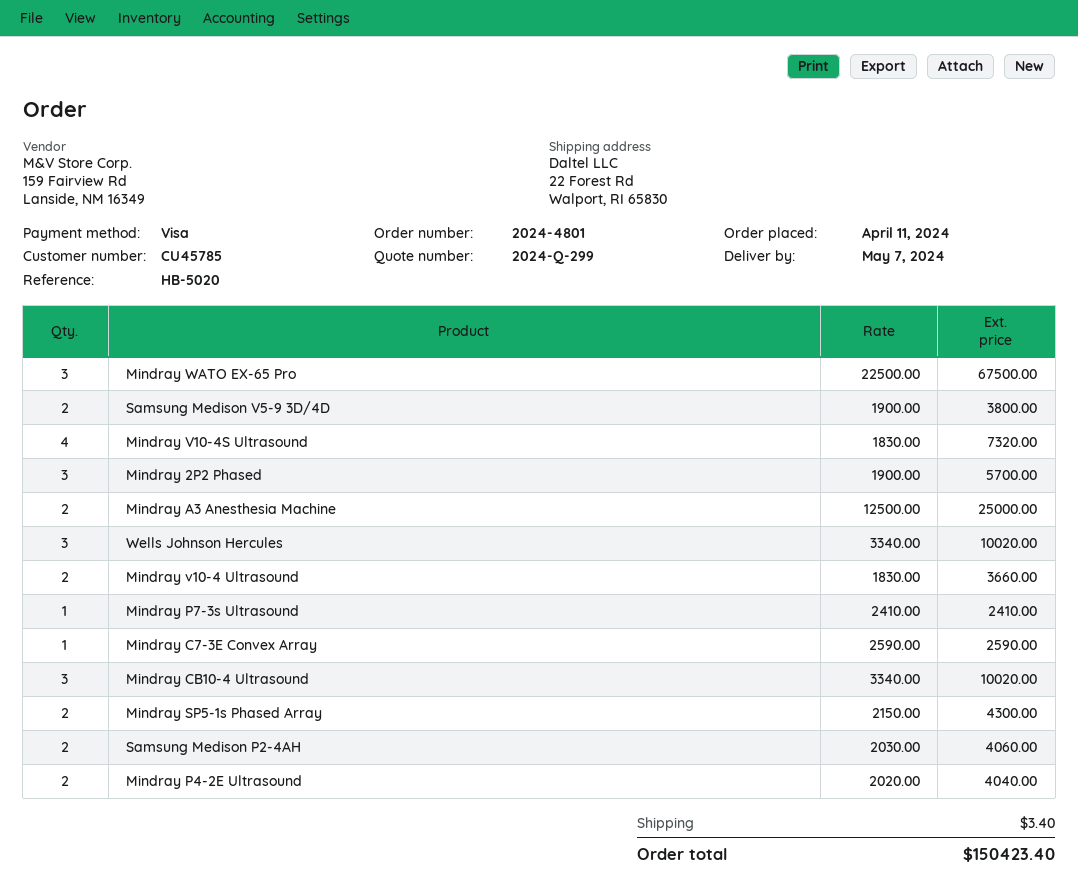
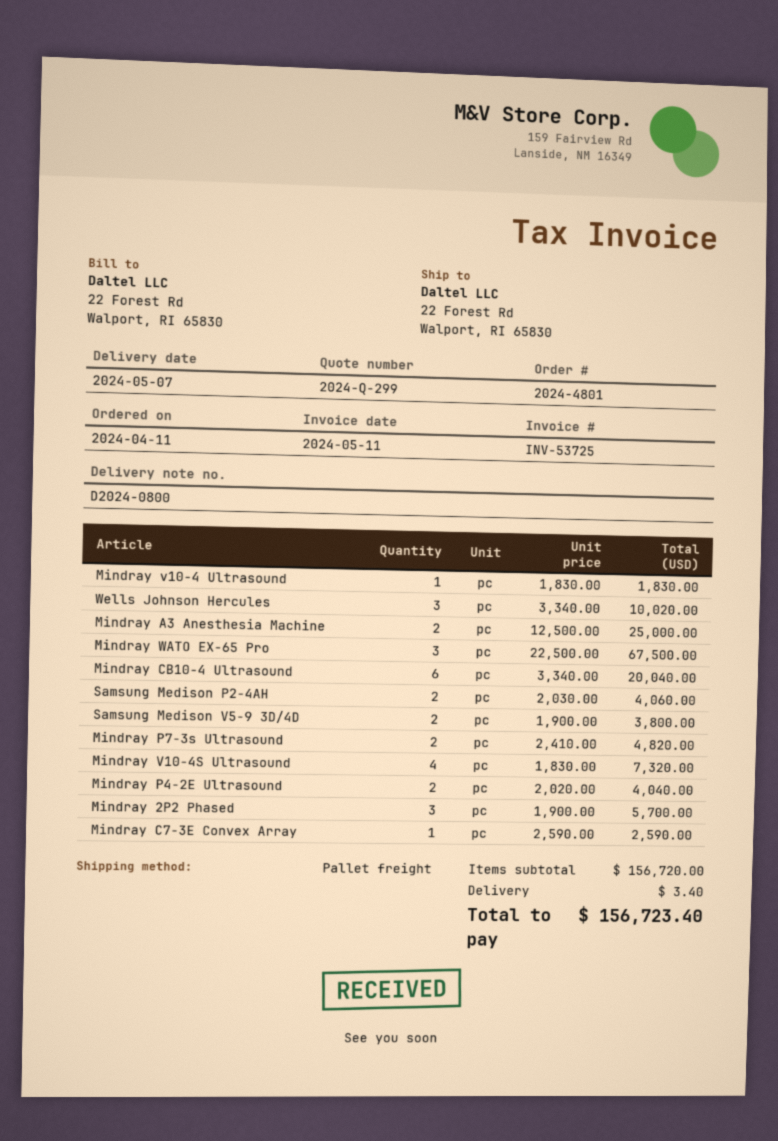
Mindray v10-4 Ultrasound: 2 x 1830.00 = 3660.00 -> 1 x 1830.00 = 1830.00
Mindray P7-3s Ultrasound: 1 x 2410.00 = 2410.00 -> 2 x 2410.00 = 4820.00
Mindray CB10-4 Ultrasound: 3 x 3340.00 = 10020.00 -> 6 x 3340.00 = 20040.00
Mindray SP5-1s Phased Array: 2 x 2150.00 = 4300.00 -> none
total: 150423.40 -> 156723.40

